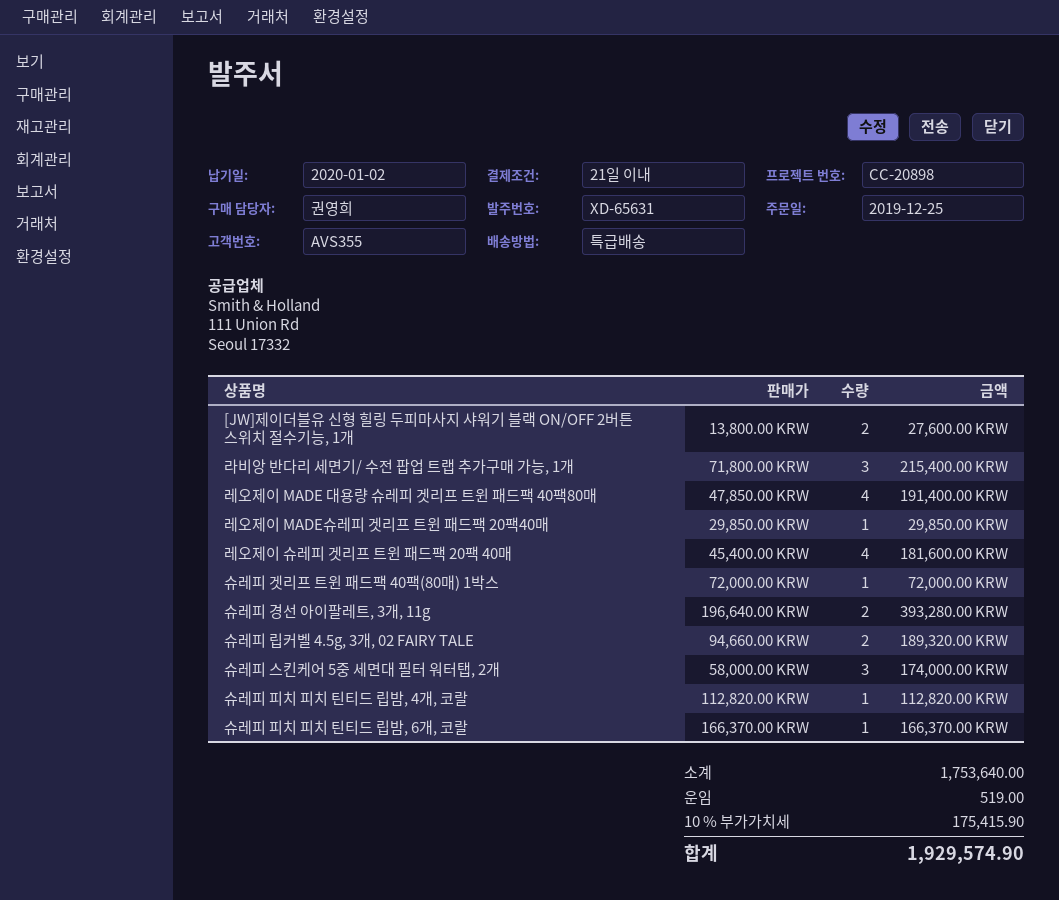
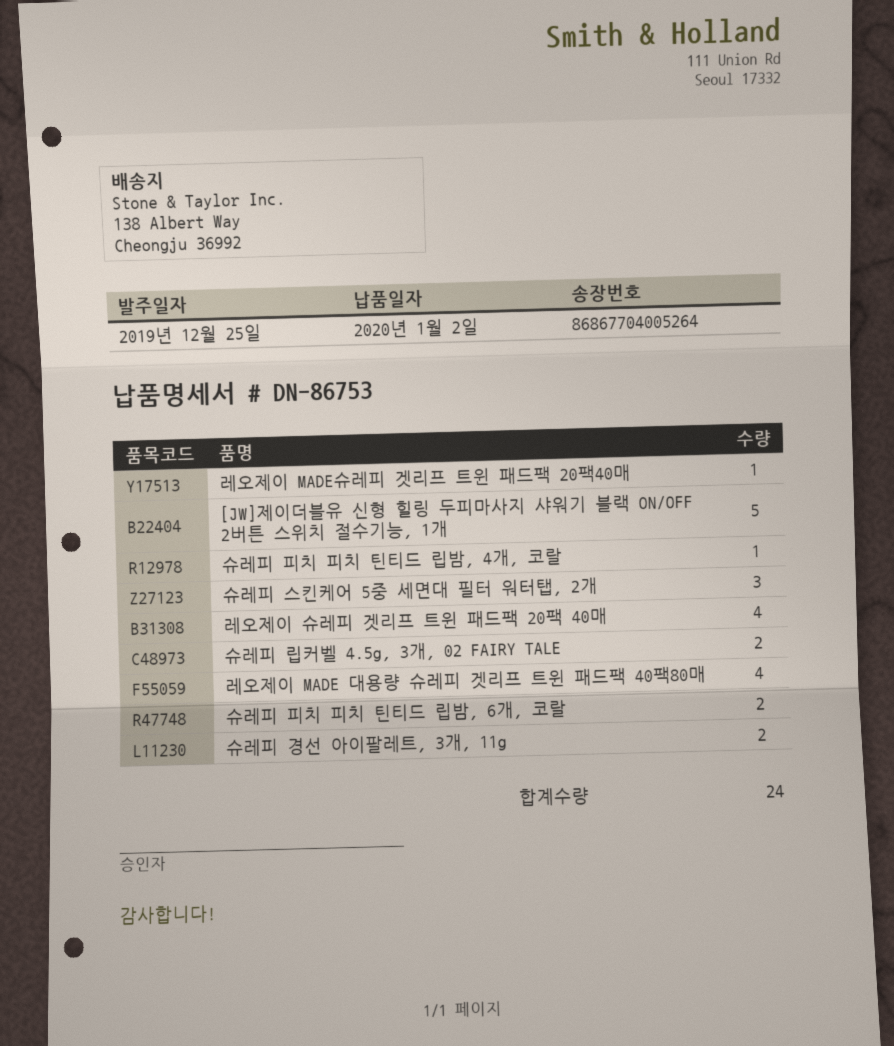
[JW]제이더블유 신형 힐링 두피마사지 샤워기 블랙 ON/OFF 2버튼 스위치 절수기능, 1개: 2 -> 5
라비앙 반다리 세면기/ 수전 팝업 트랩 추가구매 가능, 1개: 3 -> none
슈레피 겟리프 트윈 패드팩 40팩(80매) 1박스: 1 -> none
슈레피 피치 피치 틴티드 립밤, 6개, 코랄: 1 -> 2

